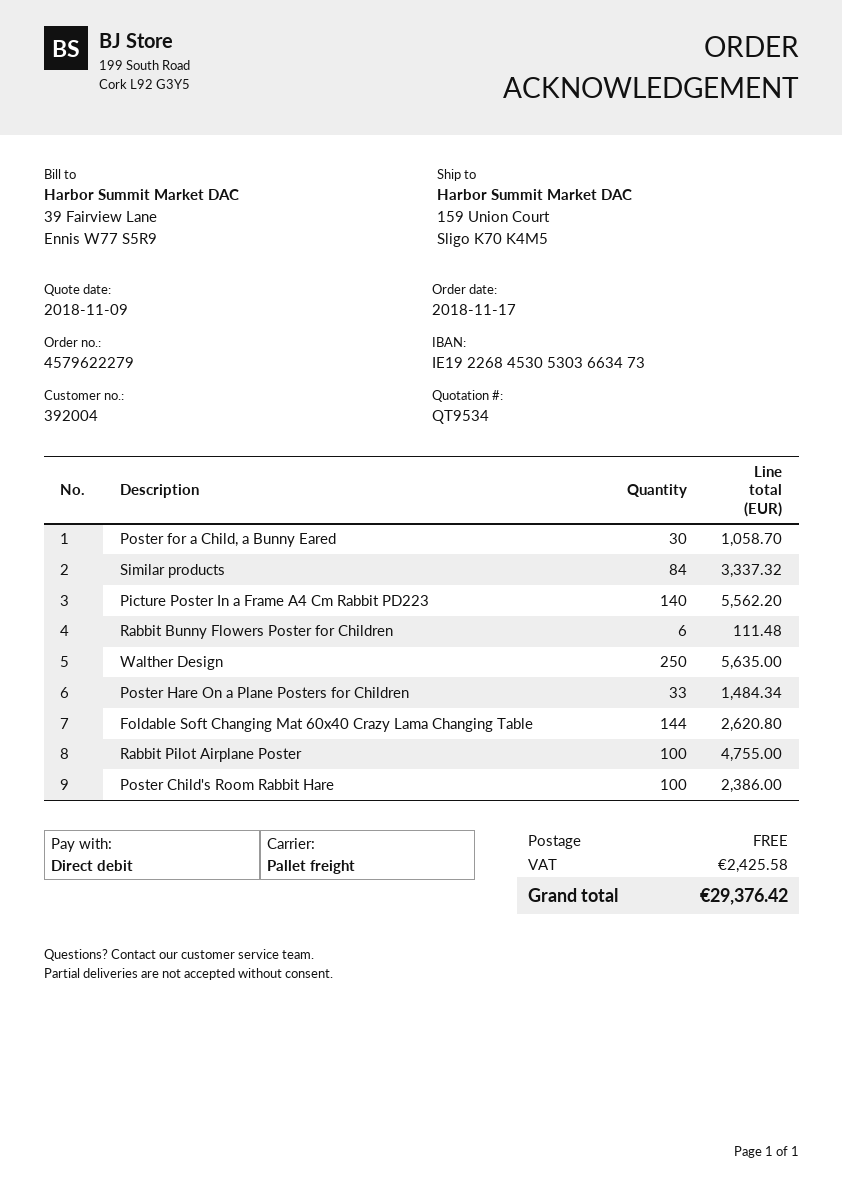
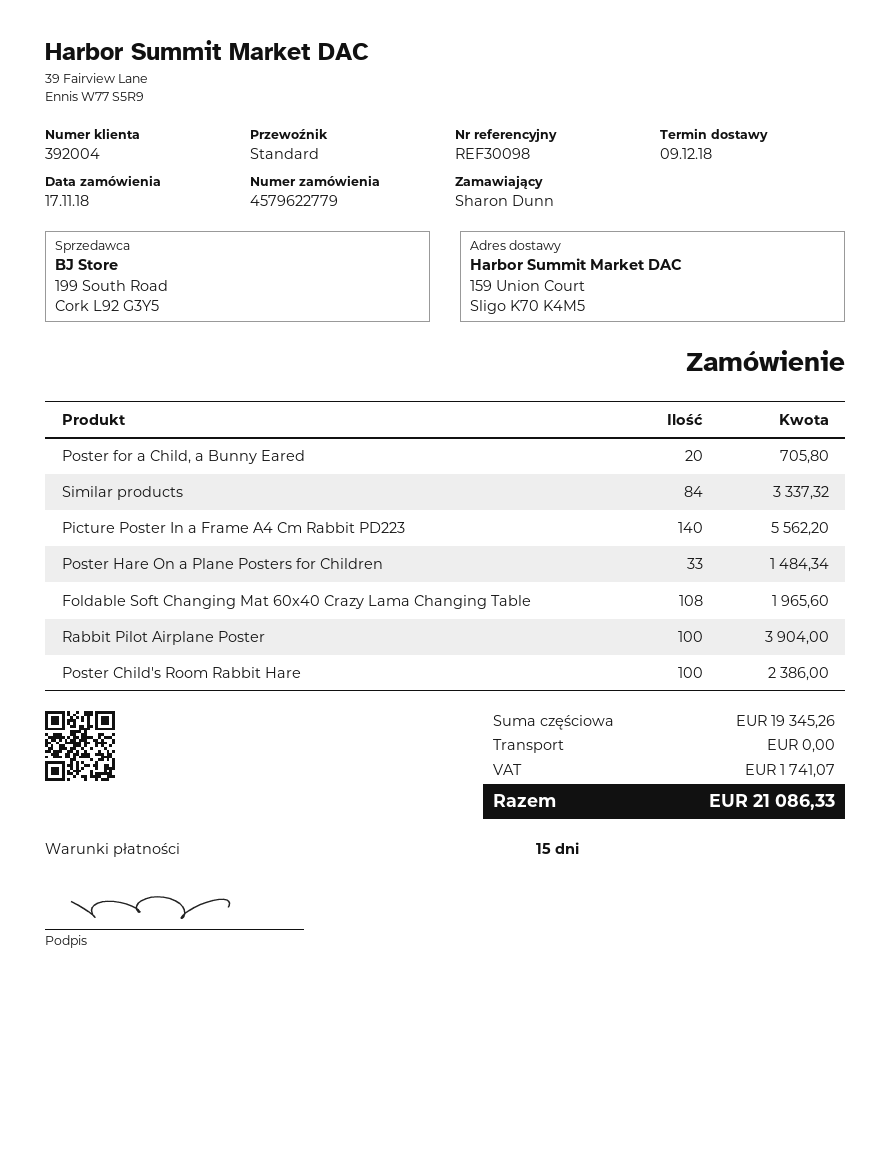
order number: 4579622279 -> 4579622779
shipping method: pallet freight -> standard
Poster for a Child, a Bunny Eared: 30 for 1058.70 -> 20 for 705.80
Rabbit Bunny Flowers Poster for Children: 6 for 111.48 -> none
Walther Design: 250 for 5635.00 -> none
Foldable Soft Changing Mat 60x40 Crazy Lama Changing Table: 144 for 2620.80 -> 108 for 1965.60
Rabbit Pilot Airplane Poster: 100 for 4755.00 -> 100 for 3904.00
tax: 2425.58 -> 1741.07
total: 29376.42 -> 21086.33

